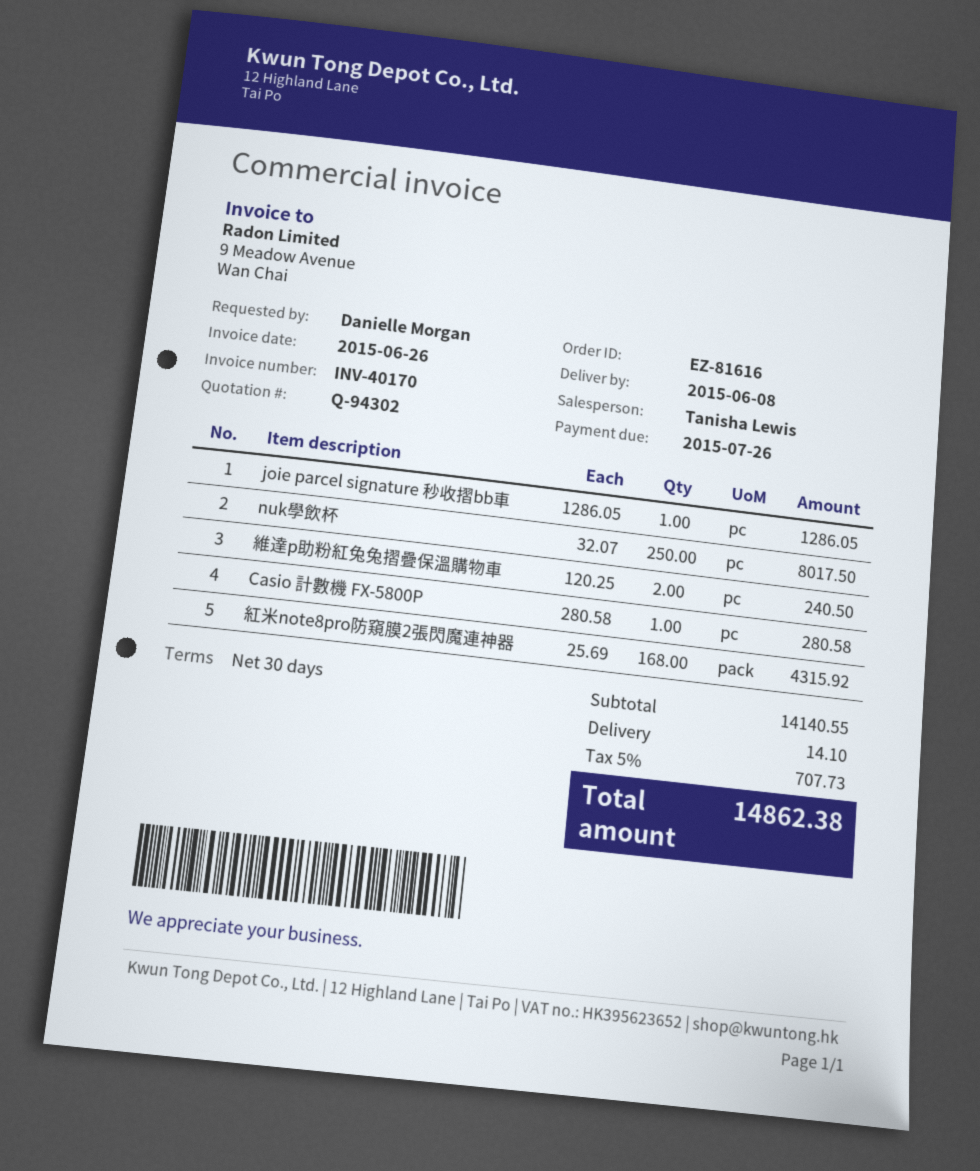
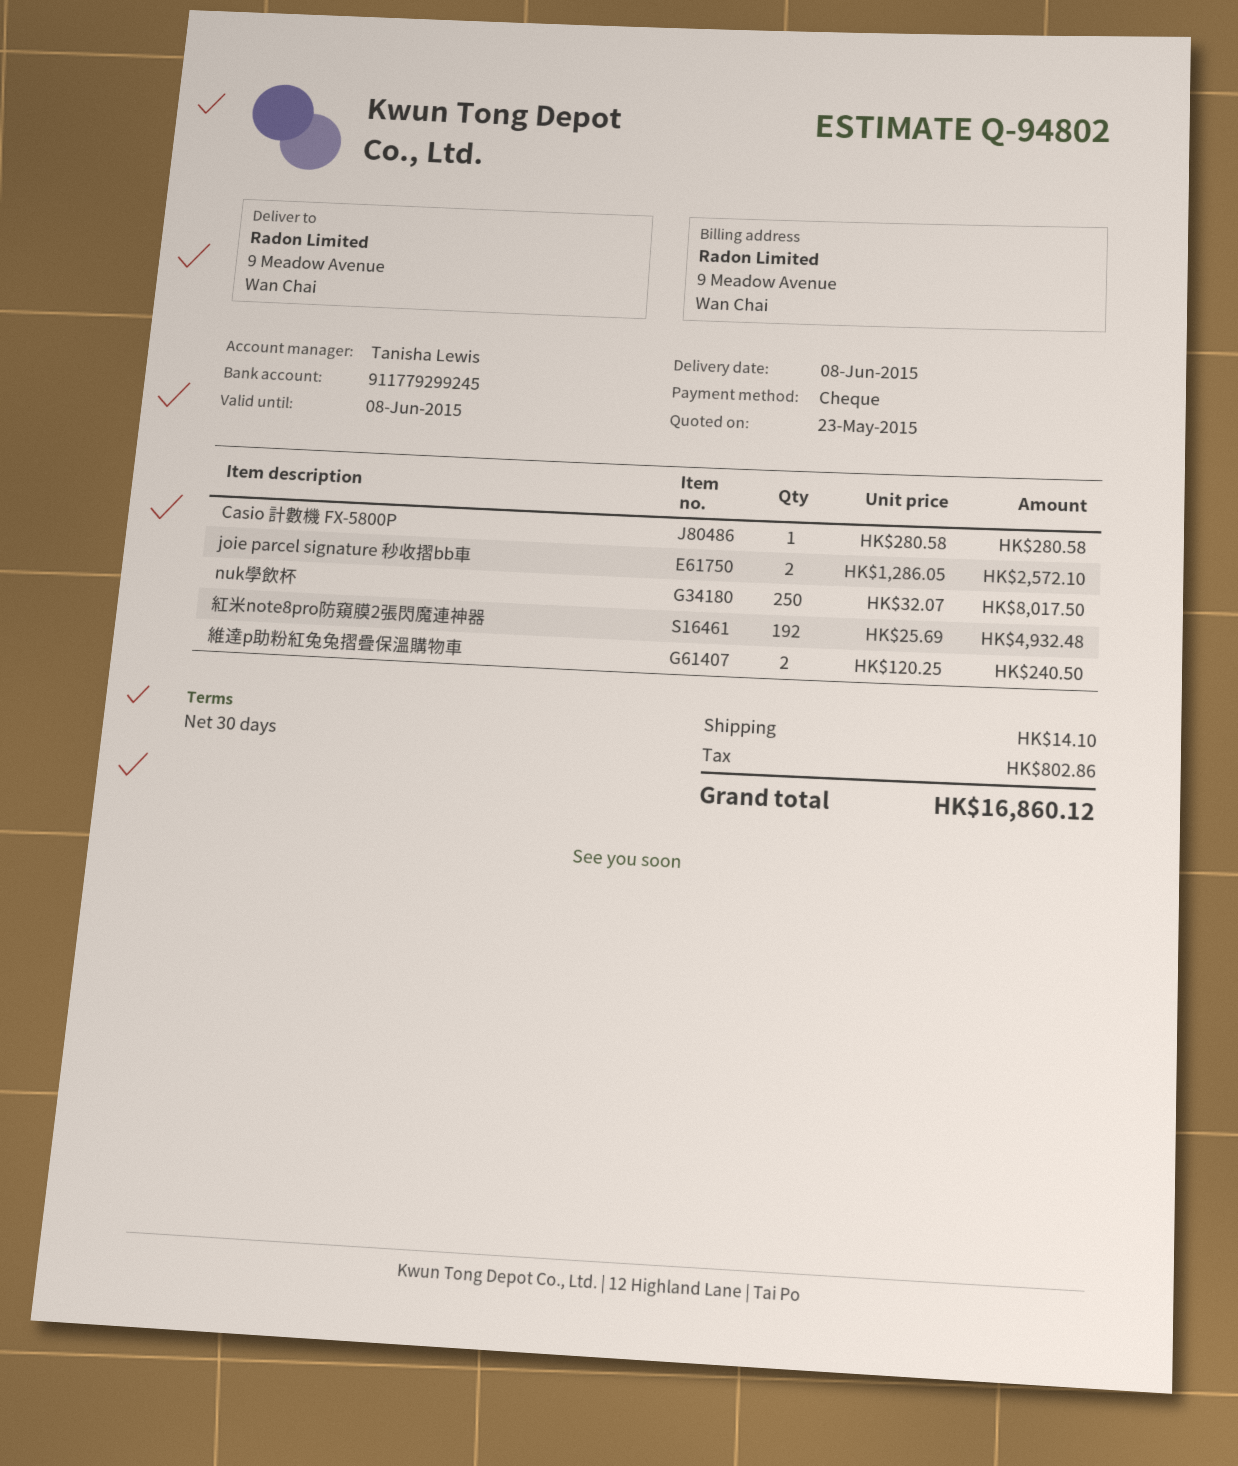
quote number: Q-94302 -> Q-94802
joie parcel signature 秒收摺bb車: 1 x 1286.05 = 1286.05 -> 2 x 1286.05 = 2572.10
紅米note8pro防窺膜2張閃魔連神器: 168 x 25.69 = 4315.92 -> 192 x 25.69 = 4932.48
tax: 707.73 -> 802.86
total: 14862.38 -> 16860.12

